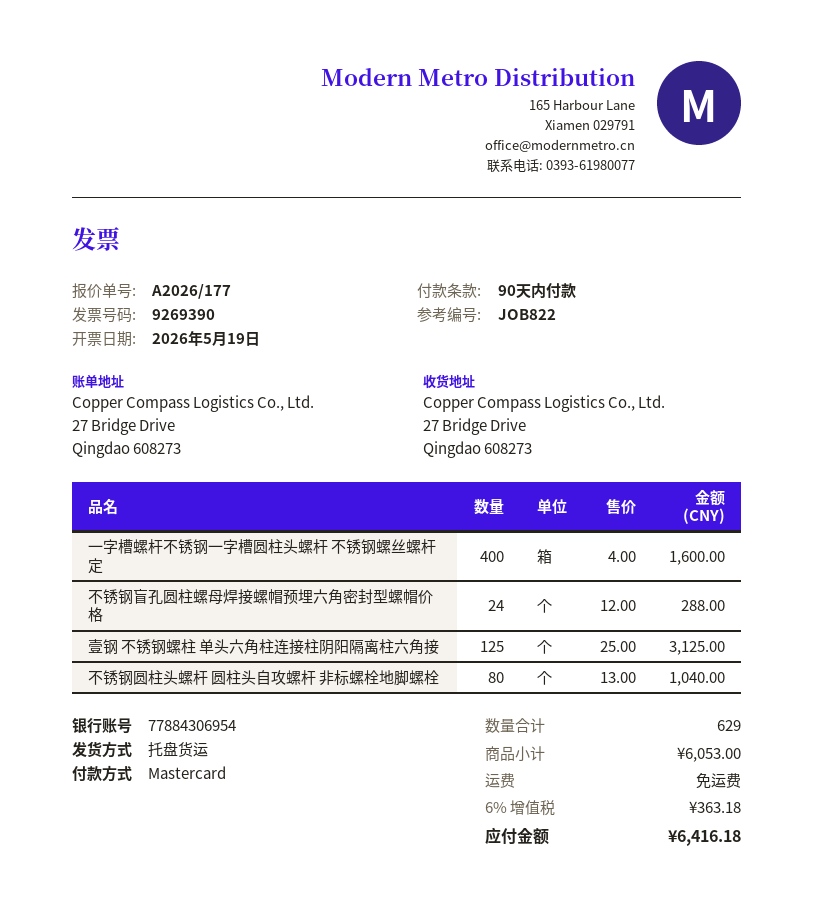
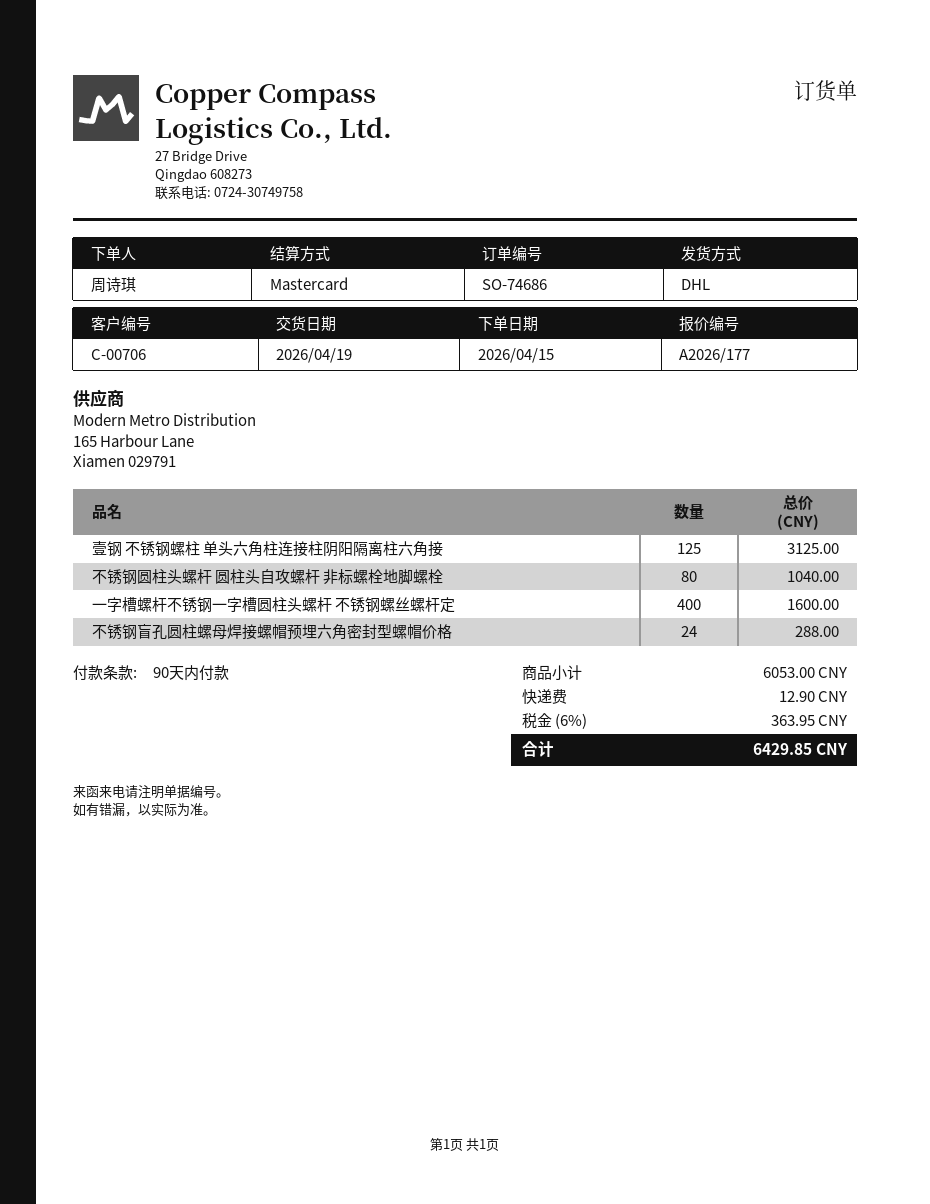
shipping method: pallet freight -> DHL
shipping: 0.00 -> 12.90
tax: 6% = 363.18 -> 6% = 363.95
total: 6416.18 -> 6429.85

